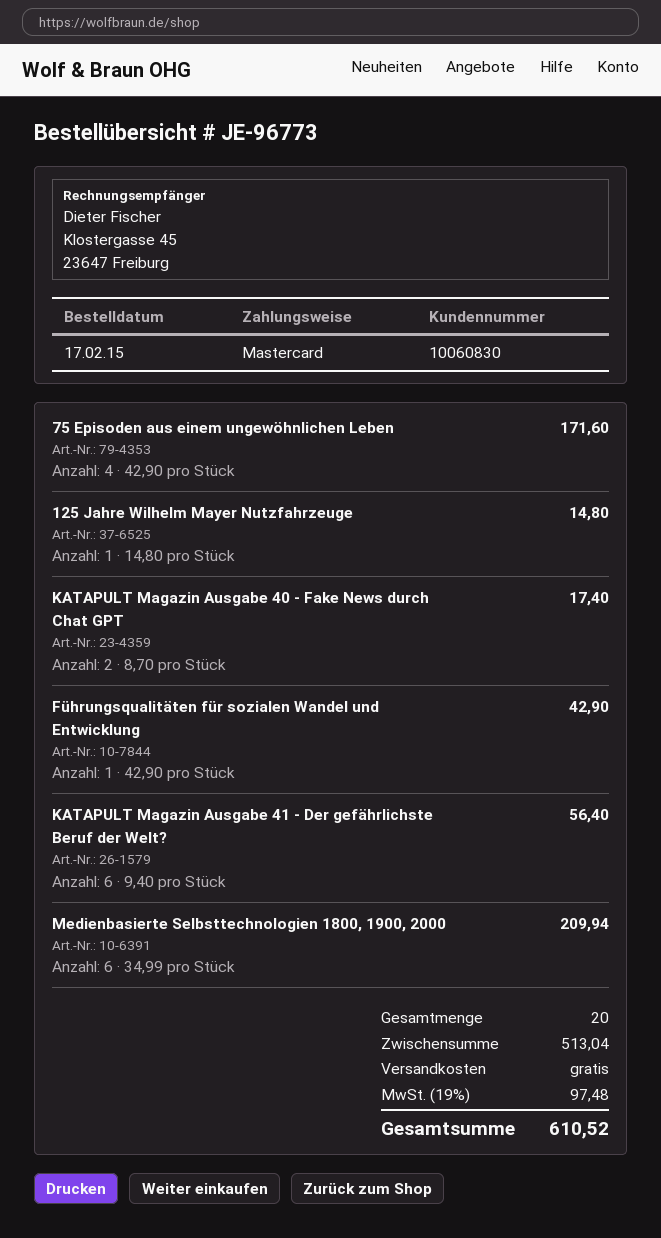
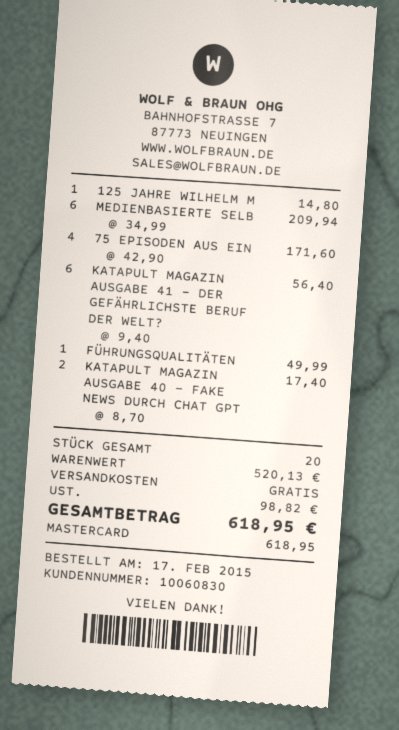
Führungsqualitäten für sozialen Wandel und Entwicklung: 1 x 42.90 = 42.90 -> 1 x 49.99 = 49.99
subtotal: 513.04 -> 520.13
tax: 97.48 -> 98.82
total: 610.52 -> 618.95

